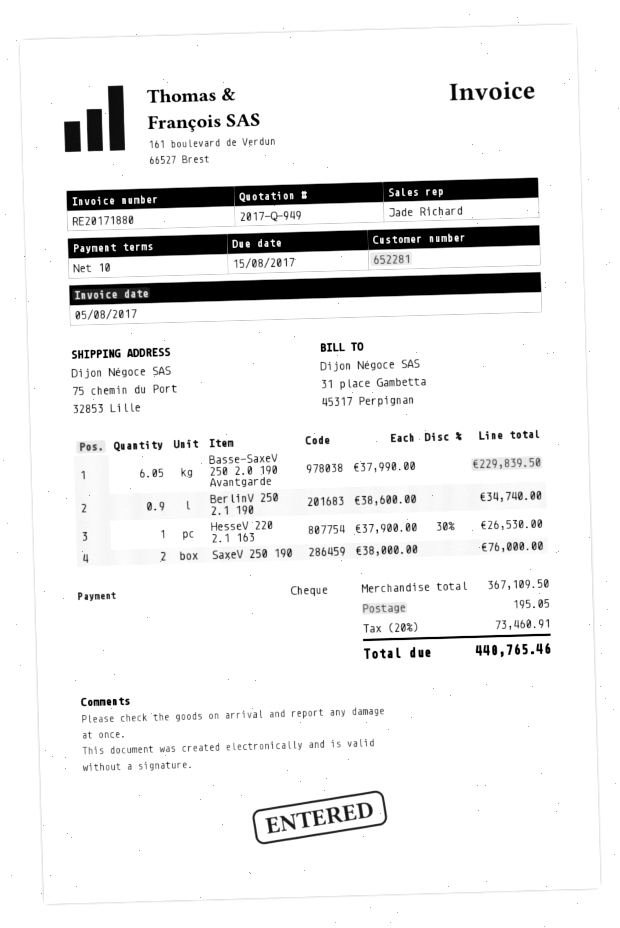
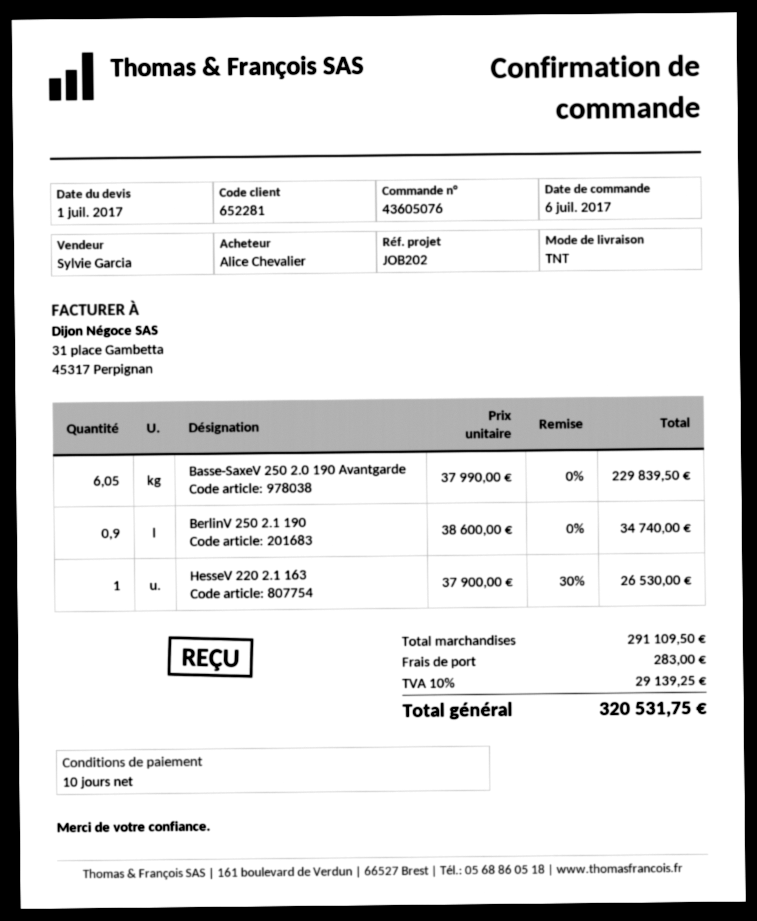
sales rep: Jade Richard -> Sylvie Garcia
SaxeV 250 190: 2 x 38000.00 = 76000.00 -> none
subtotal: 367109.50 -> 291109.50
shipping: 195.05 -> 283.00
tax: 20% = 73460.91 -> 10% = 29139.25
total: 440765.46 -> 320531.75

